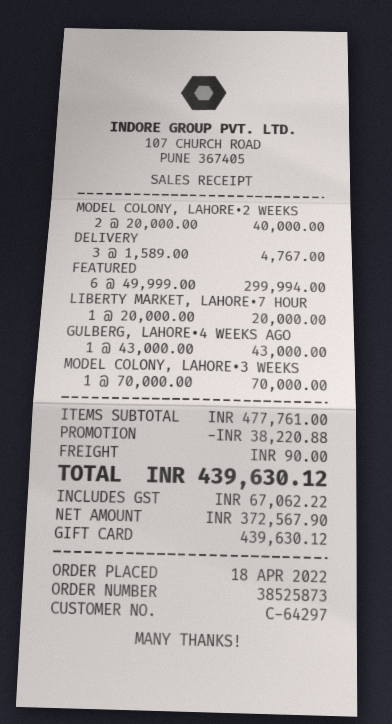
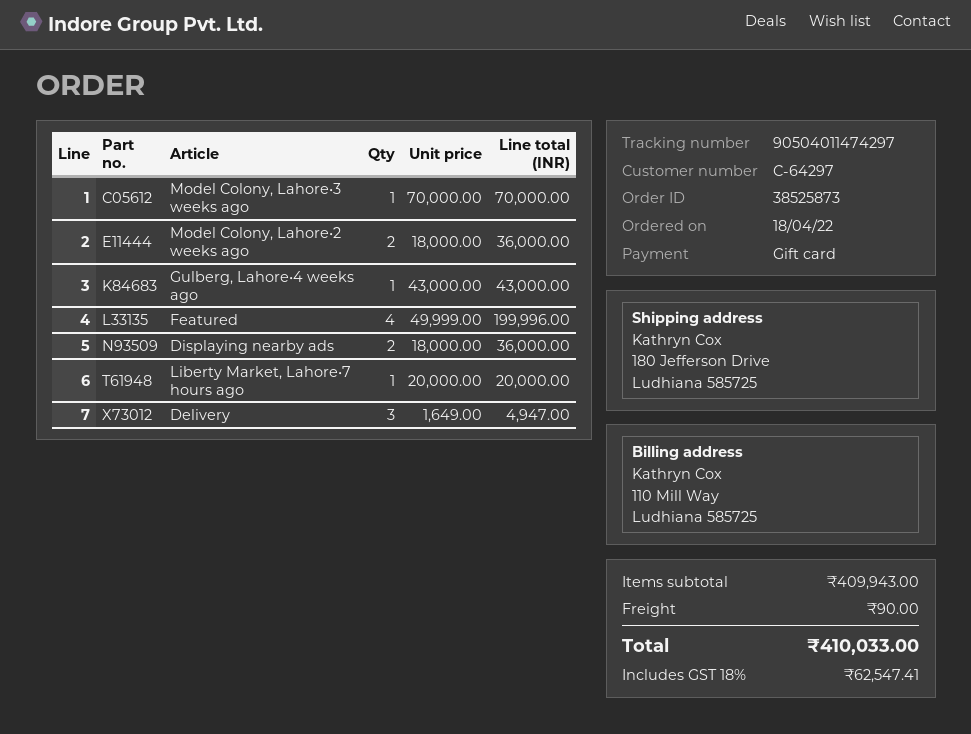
MODEL COLONY, LAHORE•2 WEEKS: 2 x 20000.00 = 40000.00 -> 2 x 18000.00 = 36000.00
DELIVERY: 3 x 1589.00 = 4767.00 -> 3 x 1649.00 = 4947.00
FEATURED: 6 x 49999.00 = 299994.00 -> 4 x 49999.00 = 199996.00
Displaying nearby ads: none -> 2 x 18000.00 = 36000.00
subtotal: 477761.00 -> 409943.00
discount: 38220.88 -> none
tax: 67062.22 -> 62547.41
total: 439630.12 -> 410033.00

